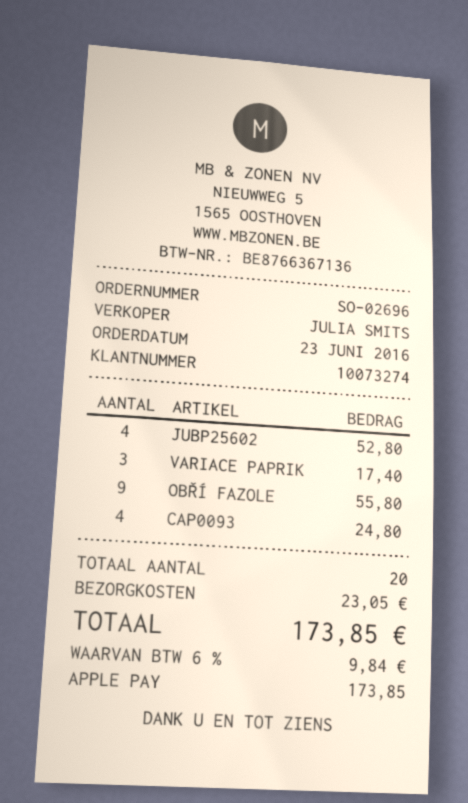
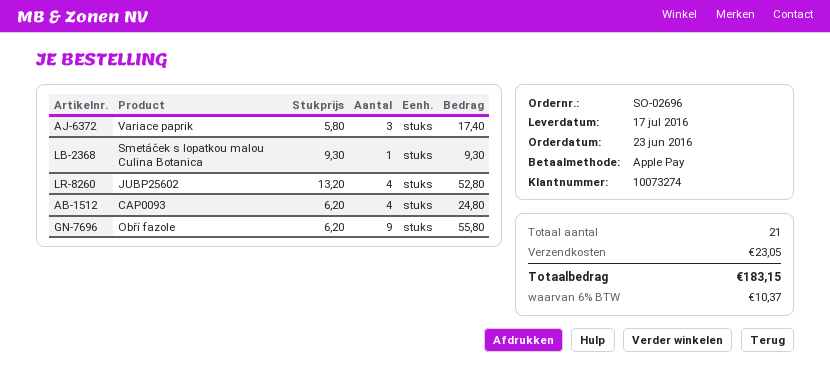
Smetáček s lopatkou malou Culina Botanica: none -> 1 for 9.30
total quantity: 20 -> 21
tax: 6% = 9.84 -> 6% = 10.37
total: 173.85 -> 183.15

